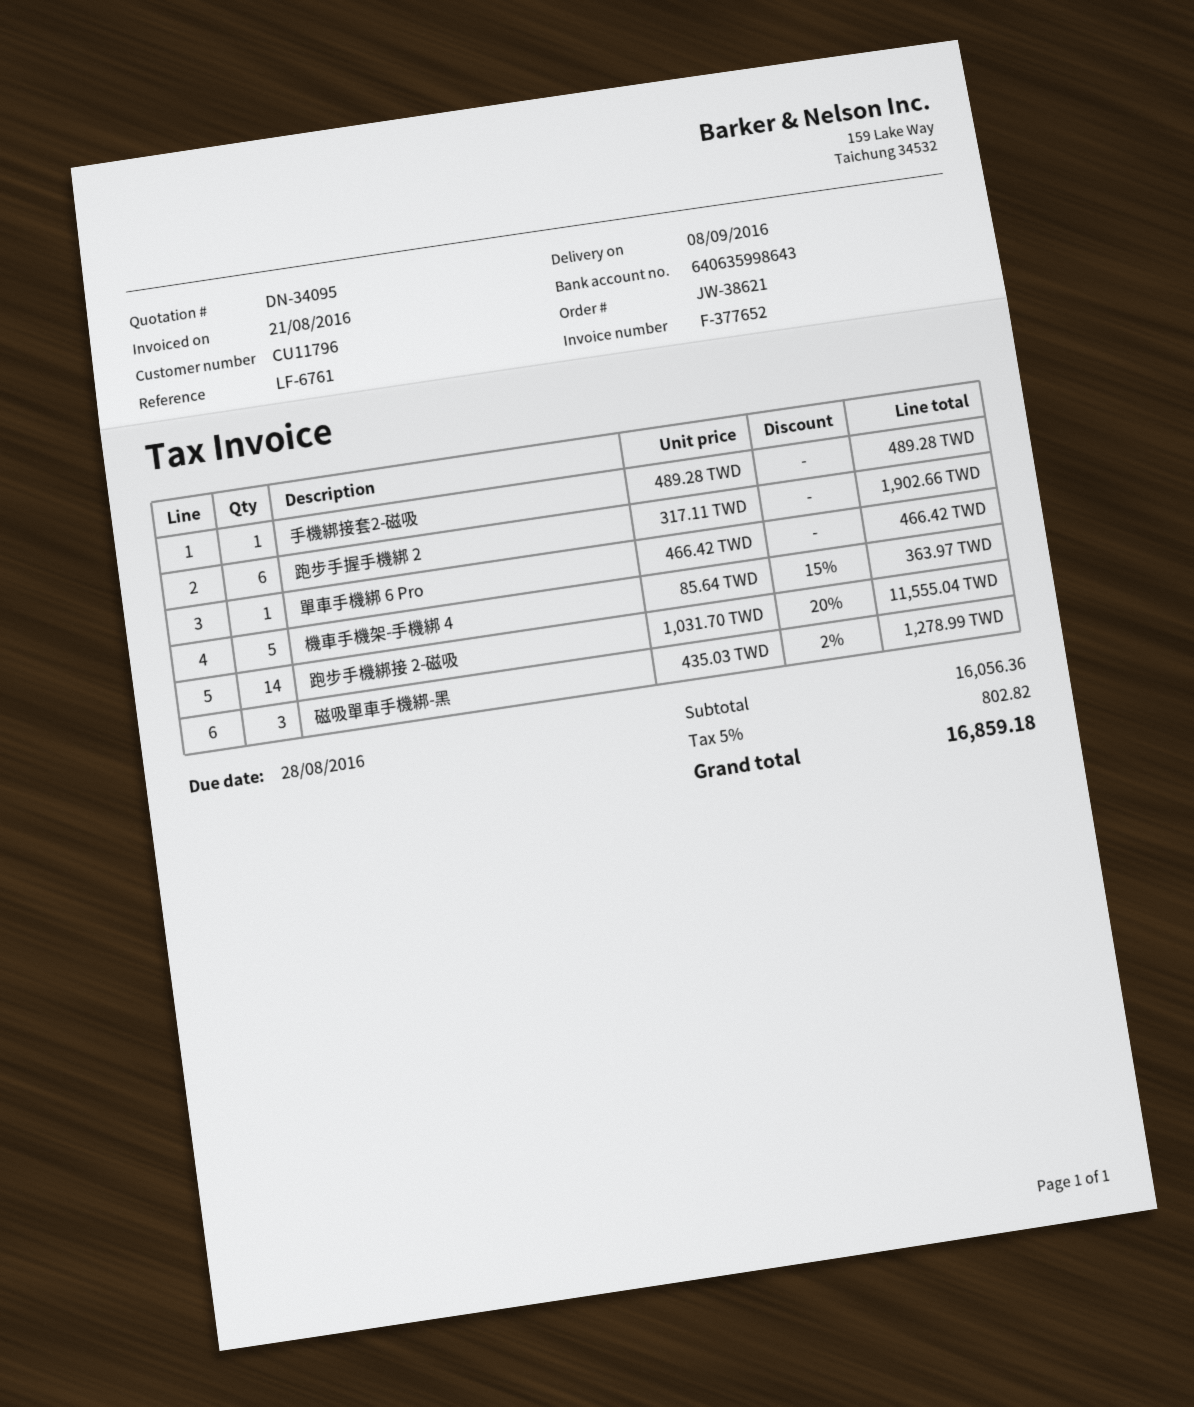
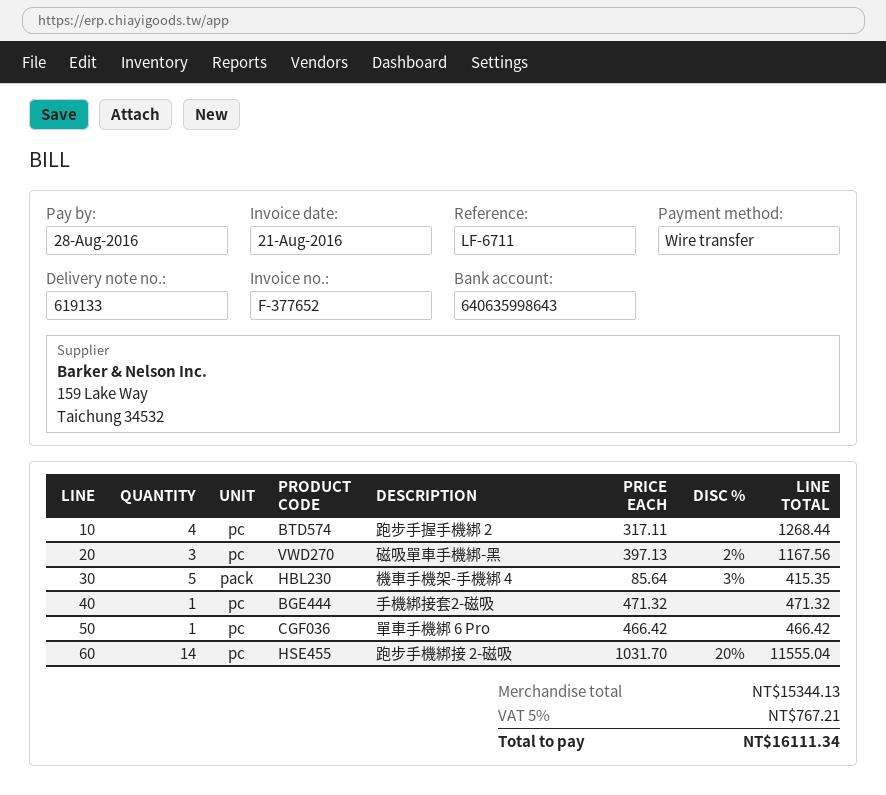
reference: LF-6761 -> LF-6711
手機綁接套2-磁吸: 1 x 489.28 = 489.28 -> 1 x 471.32 = 471.32
跑步手握手機綁 2: 6 x 317.11 = 1902.66 -> 4 x 317.11 = 1268.44
機車手機架-手機綁 4: 5 x 85.64 - 15% = 363.97 -> 5 x 85.64 - 3% = 415.35
磁吸單車手機綁-黑: 3 x 435.03 - 2% = 1278.99 -> 3 x 397.13 - 2% = 1167.56
subtotal: 16056.36 -> 15344.13
tax: 5% = 802.82 -> 5% = 767.21
total: 16859.18 -> 16111.34

